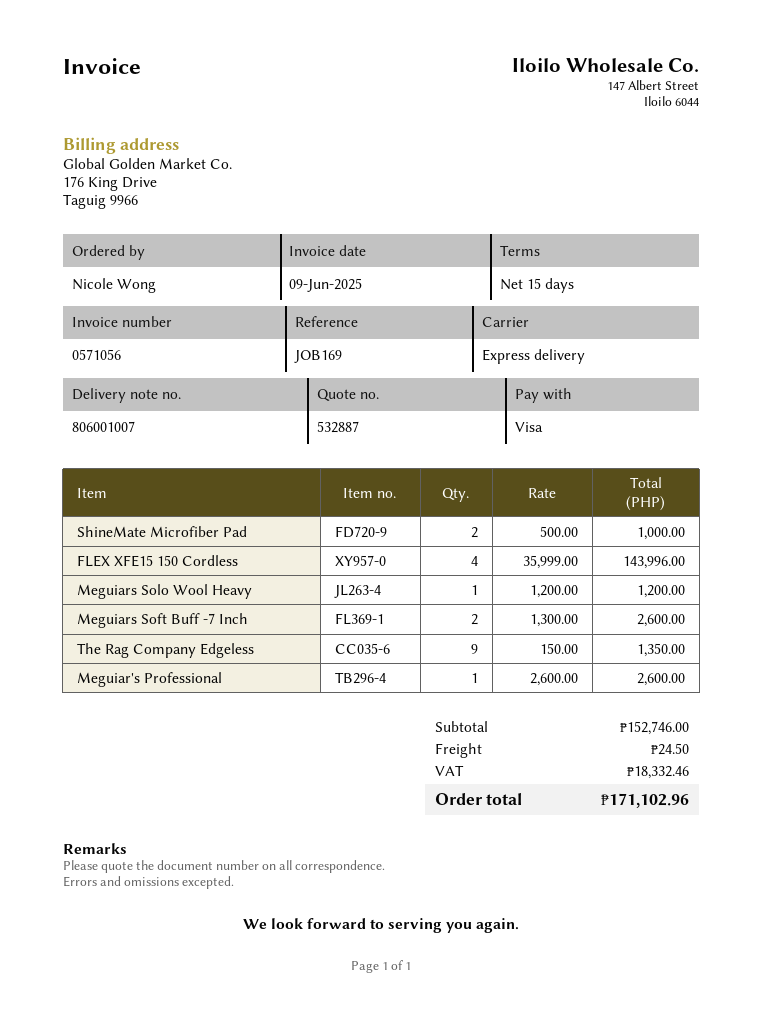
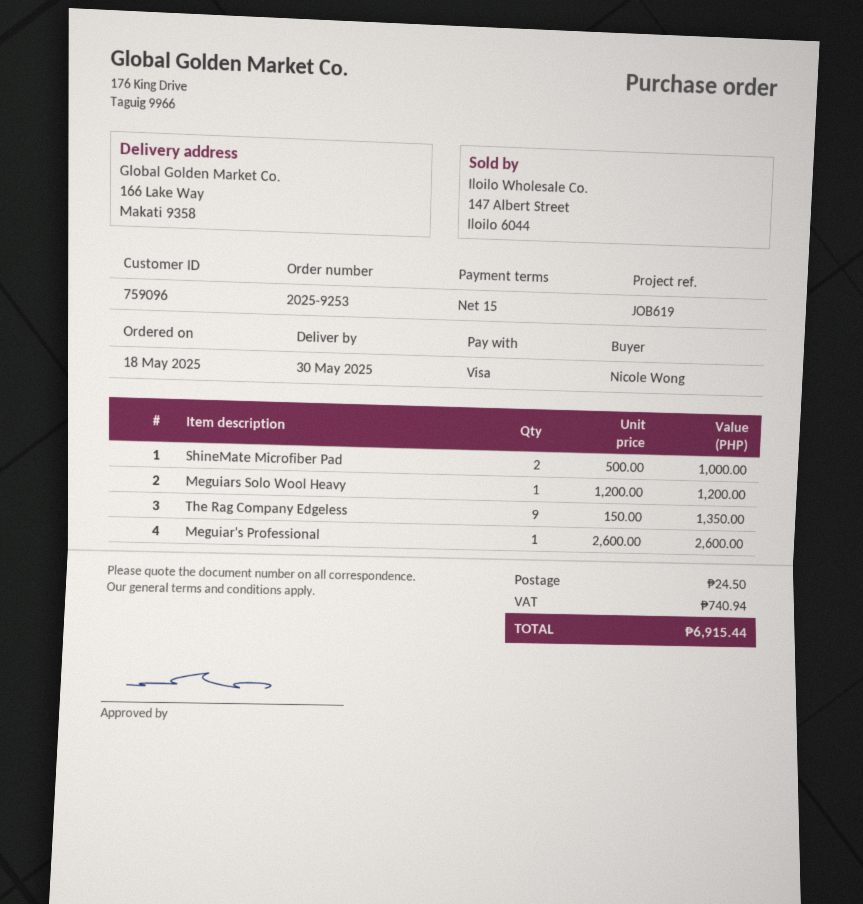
reference: JOB169 -> JOB619
FLEX XFE15 150 Cordless: 4 x 35999.00 = 143996.00 -> none
Meguiars Soft Buff -7 Inch: 2 x 1300.00 = 2600.00 -> none
tax: 18332.46 -> 740.94
total: 171102.96 -> 6915.44

